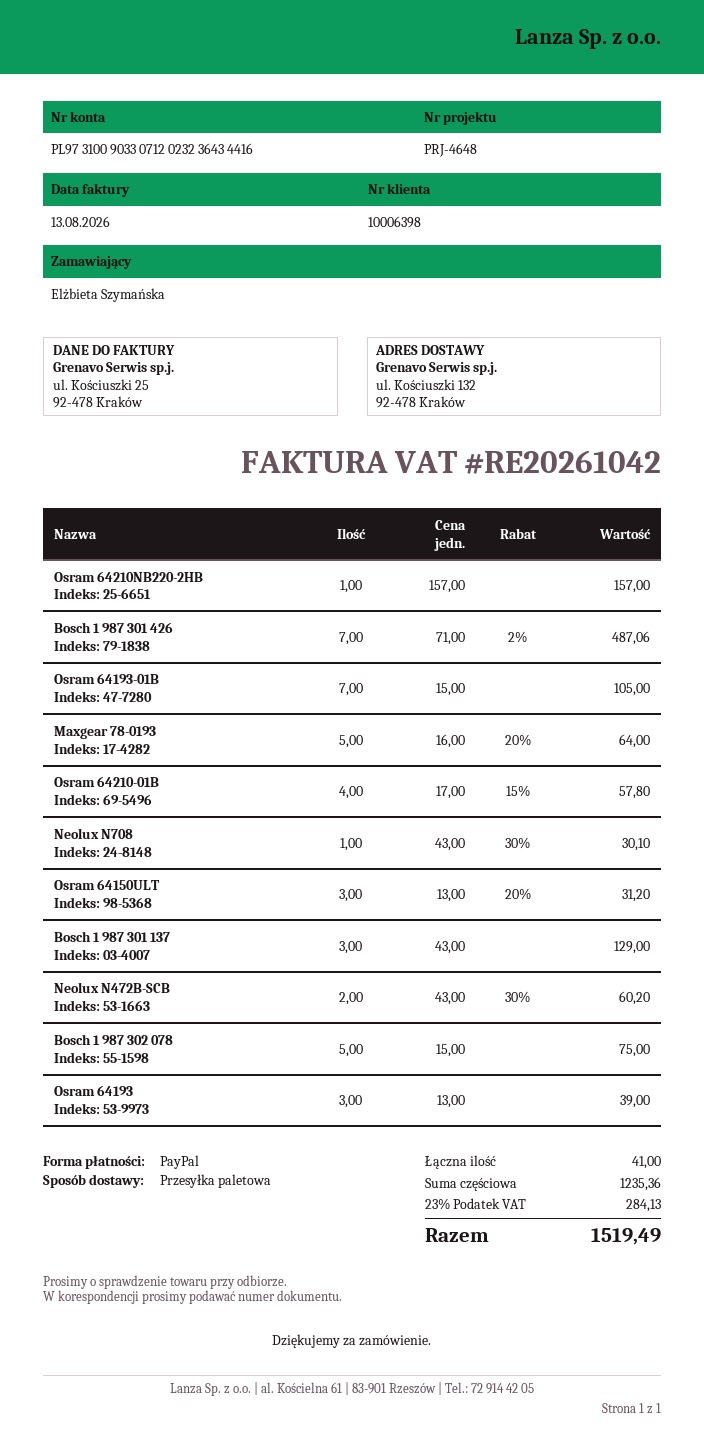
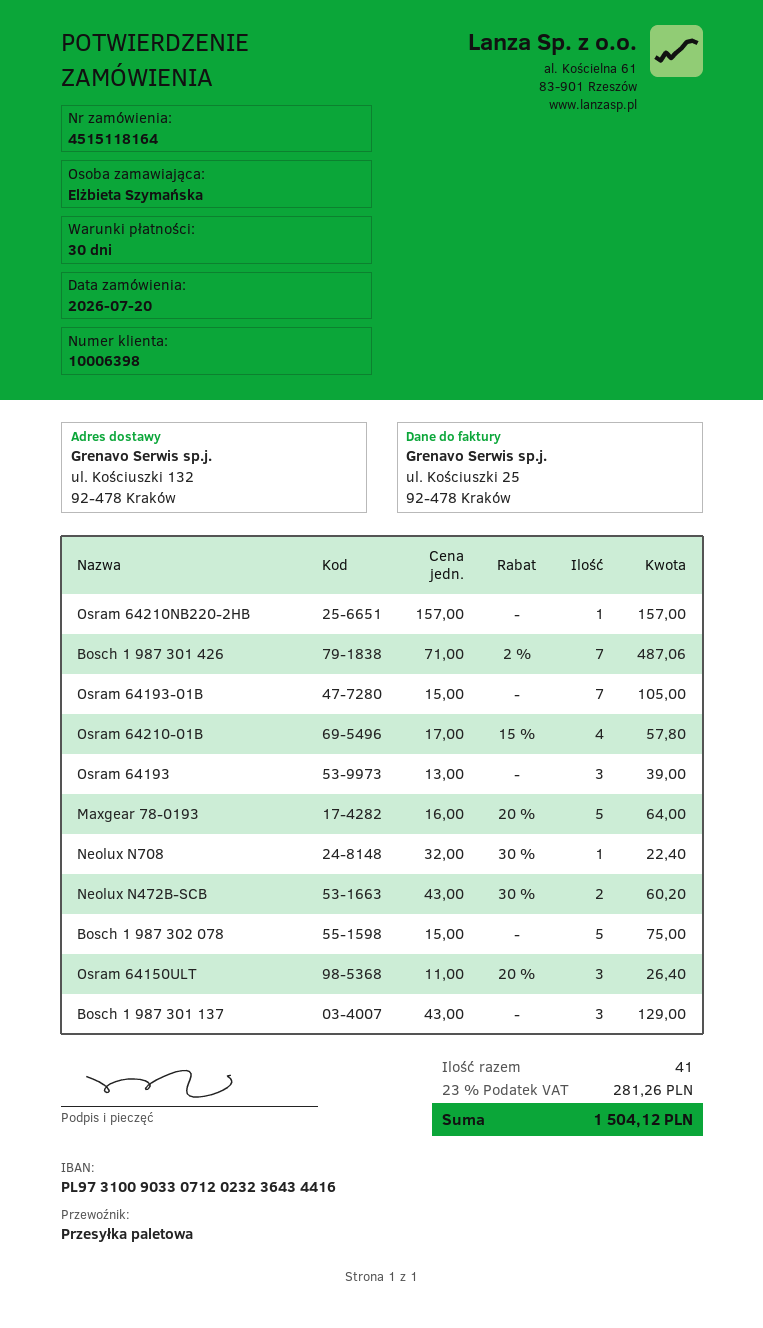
Neolux N708: 1 x 43.00 - 30% = 30.10 -> 1 x 32.00 - 30% = 22.40
Osram 64150ULT: 3 x 13.00 - 20% = 31.20 -> 3 x 11.00 - 20% = 26.40
tax: 23% = 284.13 -> 23% = 281.26
total: 1519.49 -> 1504.12

